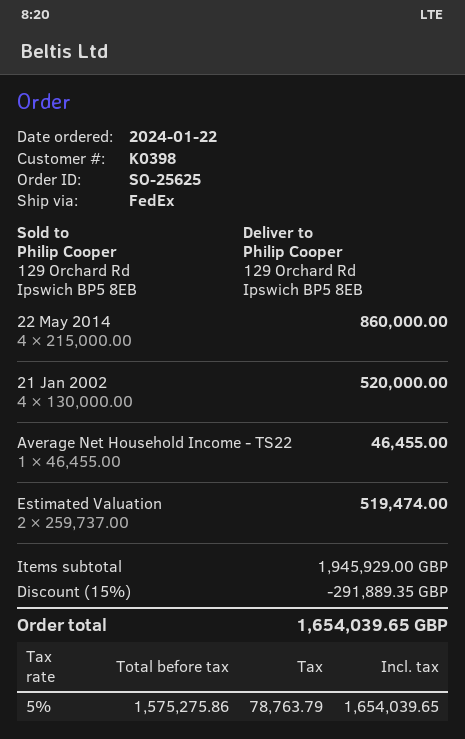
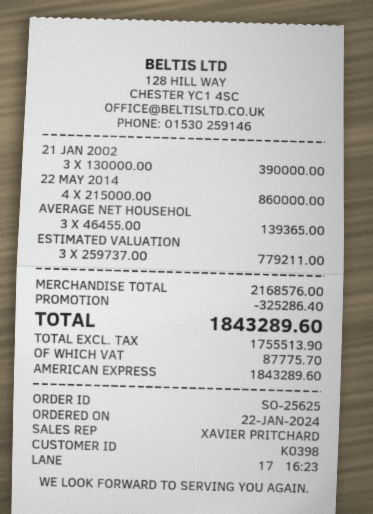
21 Jan 2002: 4 x 130000.00 = 520000.00 -> 3 x 130000.00 = 390000.00
Average Net Household Income - TS22: 1 x 46455.00 = 46455.00 -> 3 x 46455.00 = 139365.00
Estimated Valuation: 2 x 259737.00 = 519474.00 -> 3 x 259737.00 = 779211.00
subtotal: 1945929.00 -> 2168576.00
discount: 291889.35 -> 325286.40
net: 1575275.86 -> 1755513.90
tax: 78763.79 -> 87775.70
total: 1654039.65 -> 1843289.60

